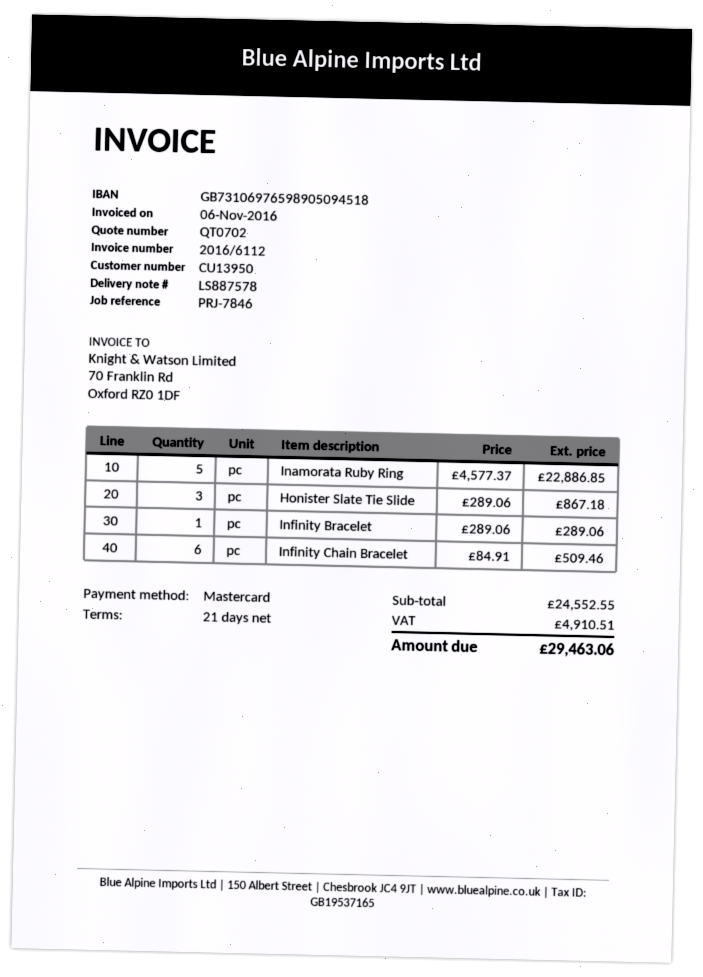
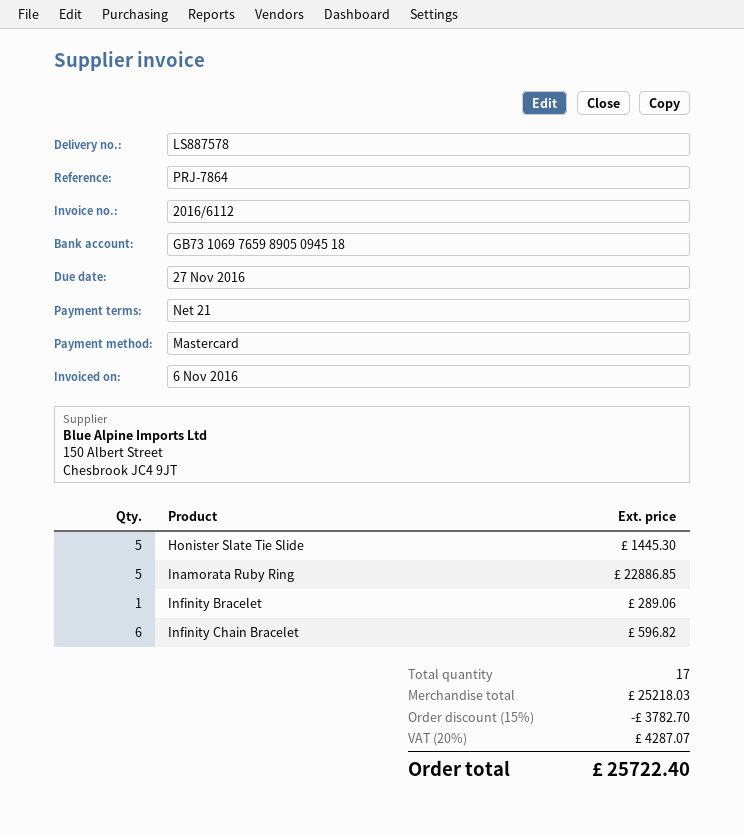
reference: PRJ-7846 -> PRJ-7864
Honister Slate Tie Slide: 3 for 867.18 -> 5 for 1445.30
Infinity Chain Bracelet: 6 for 509.46 -> 6 for 596.82
subtotal: 24552.55 -> 25218.03
discount: none -> 15% = 3782.70
tax: 4910.51 -> 4287.07
total: 29463.06 -> 25722.40

